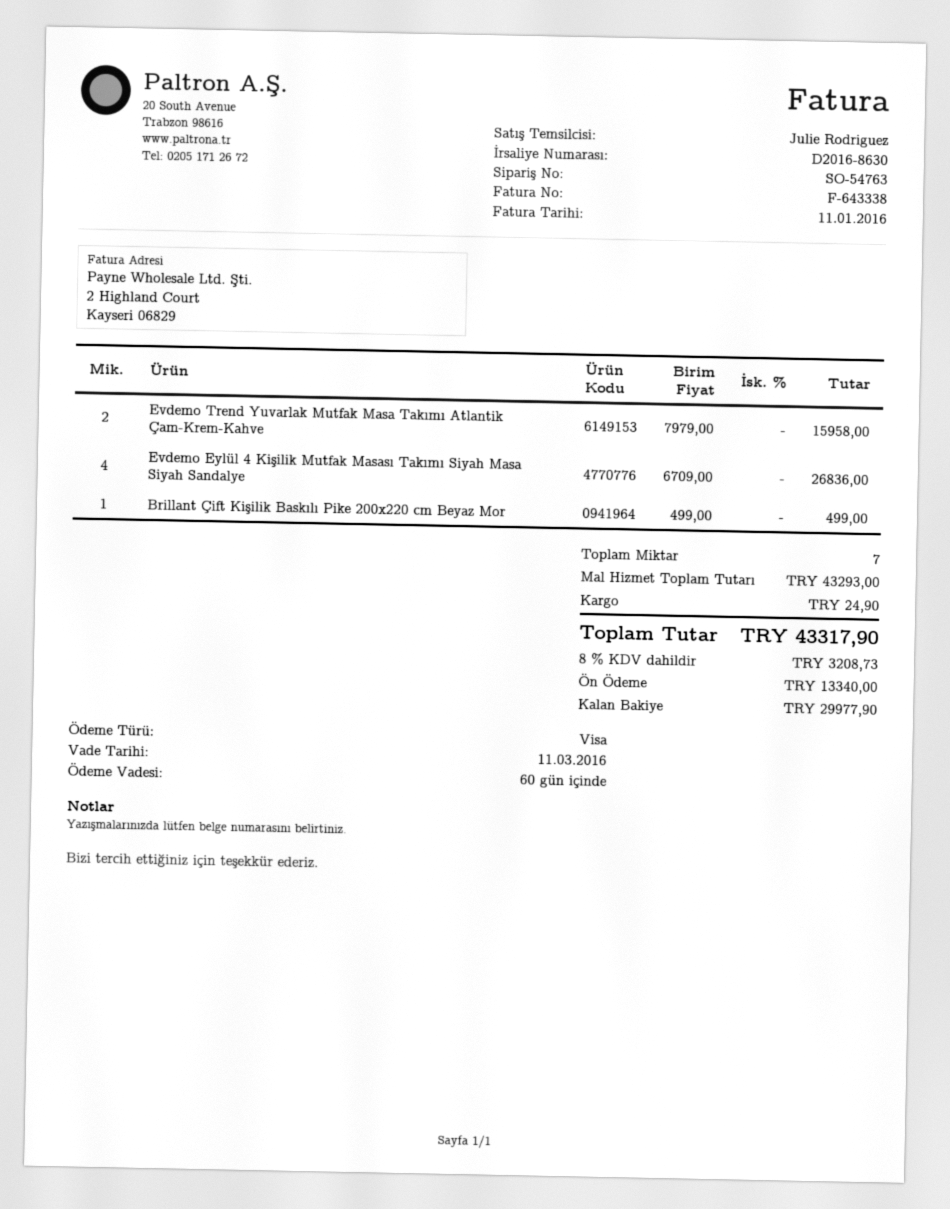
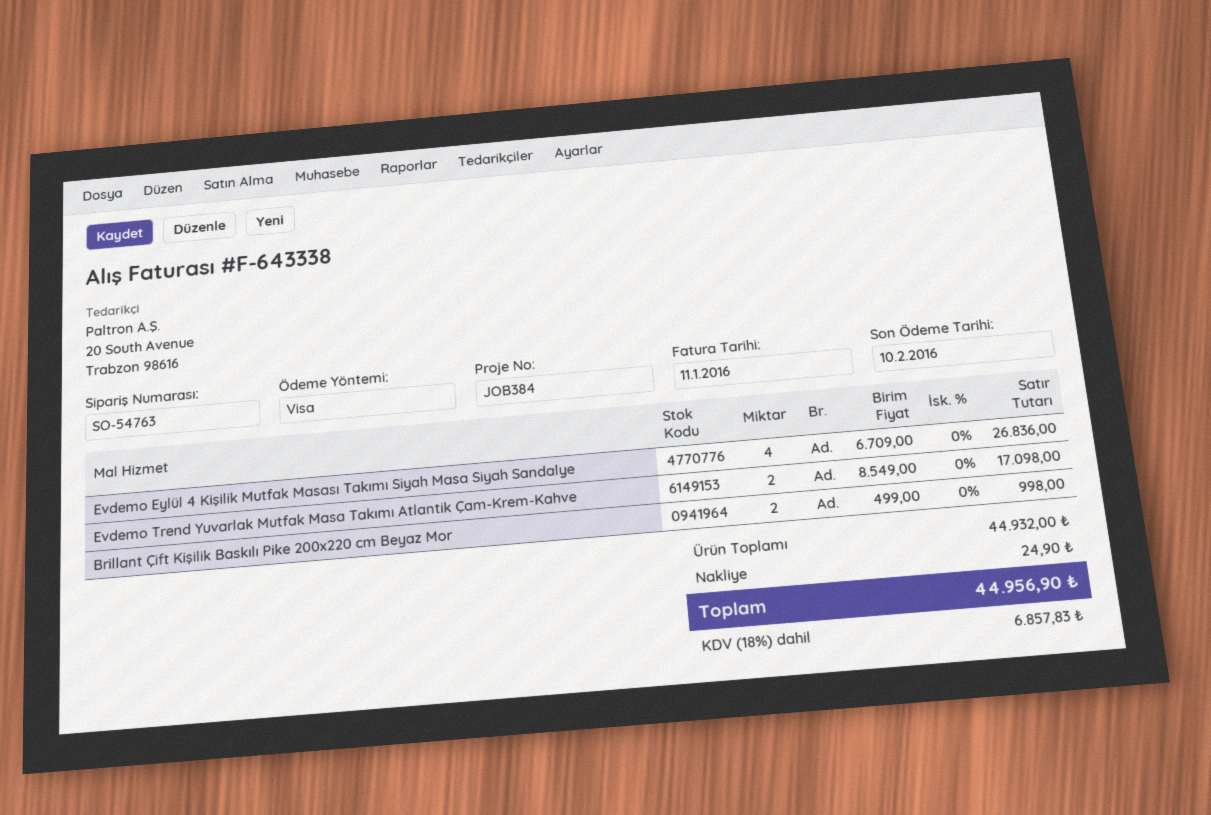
due date: 2016-03-11 -> 2016-02-10
Evdemo Trend Yuvarlak Mutfak Masa Takımı Atlantik Çam-Krem-Kahve: 2 x 7979.00 = 15958.00 -> 2 x 8549.00 = 17098.00
Brillant Çift Kişilik Baskılı Pike 200x220 cm Beyaz Mor: 1 x 499.00 = 499.00 -> 2 x 499.00 = 998.00
subtotal: 43293.00 -> 44932.00
tax: 8% = 3208.73 -> 18% = 6857.83
total: 43317.90 -> 44956.90

